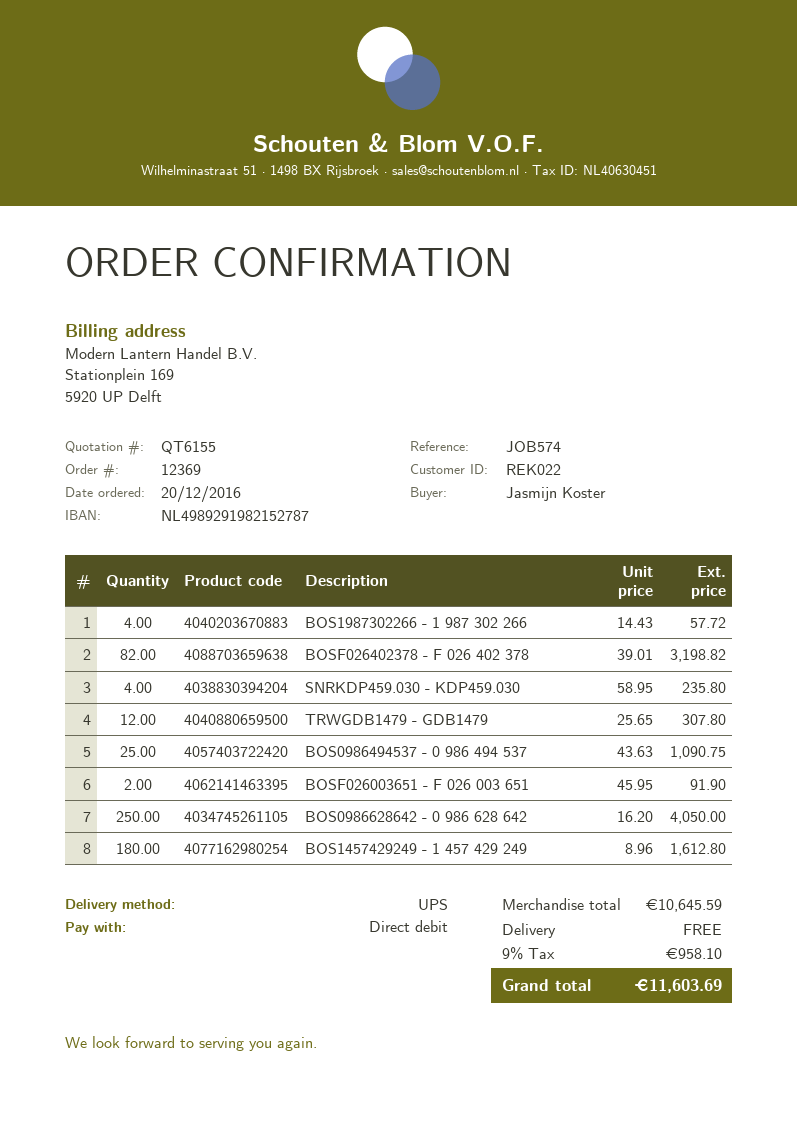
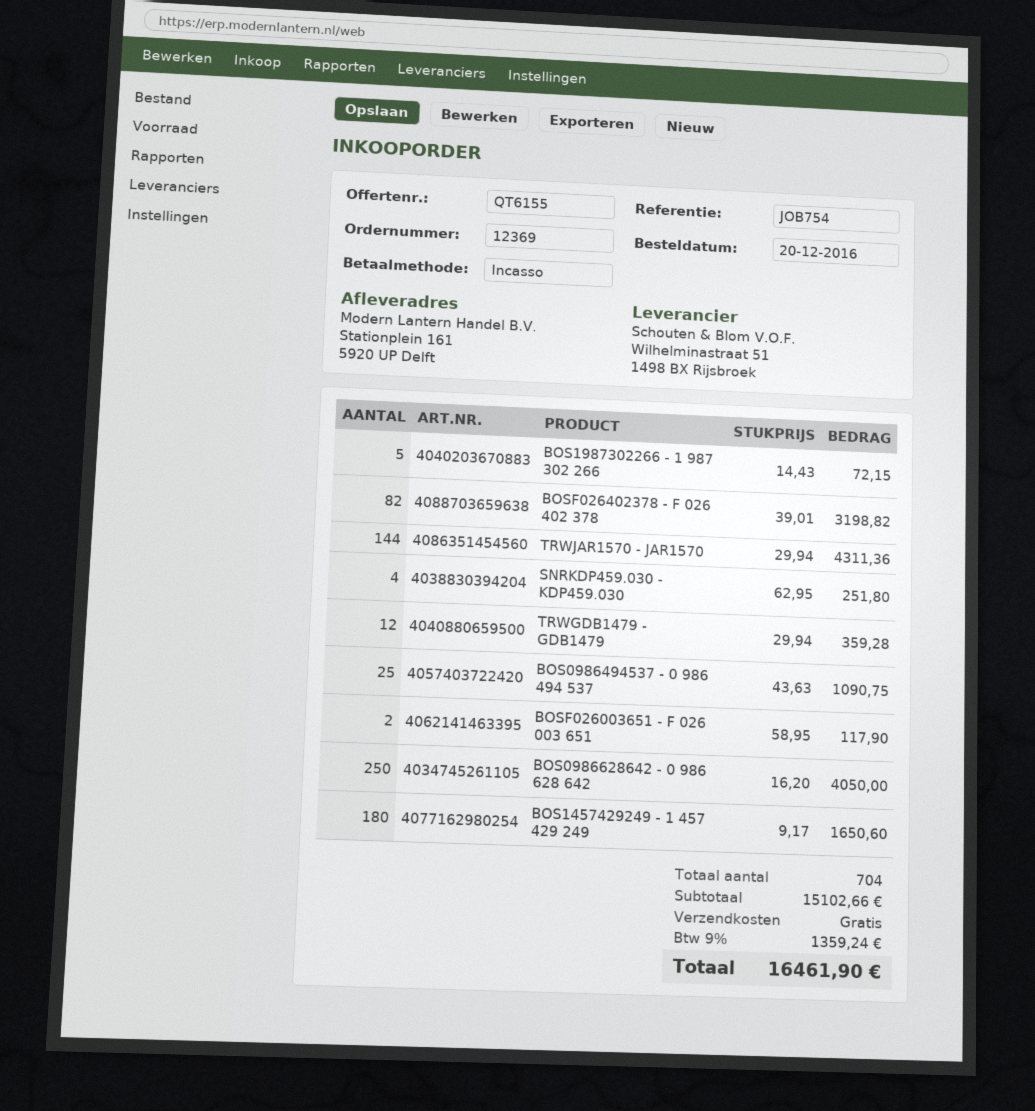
reference: JOB574 -> JOB754
BOS1987302266 - 1 987 302 266: 4 x 14.43 = 57.72 -> 5 x 14.43 = 72.15
SNRKDP459.030 - KDP459.030: 4 x 58.95 = 235.80 -> 4 x 62.95 = 251.80
TRWGDB1479 - GDB1479: 12 x 25.65 = 307.80 -> 12 x 29.94 = 359.28
BOSF026003651 - F 026 003 651: 2 x 45.95 = 91.90 -> 2 x 58.95 = 117.90
BOS1457429249 - 1 457 429 249: 180 x 8.96 = 1612.80 -> 180 x 9.17 = 1650.60
TRWJAR1570 - JAR1570: none -> 144 x 29.94 = 4311.36
subtotal: 10645.59 -> 15102.66
tax: 9% = 958.10 -> 9% = 1359.24
total: 11603.69 -> 16461.90

